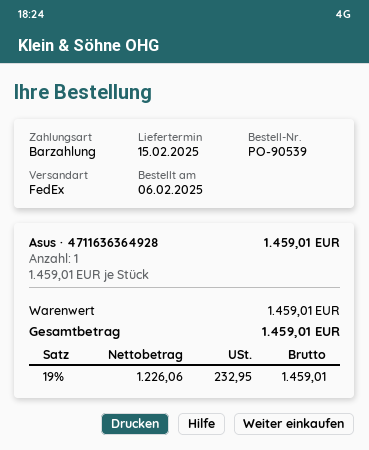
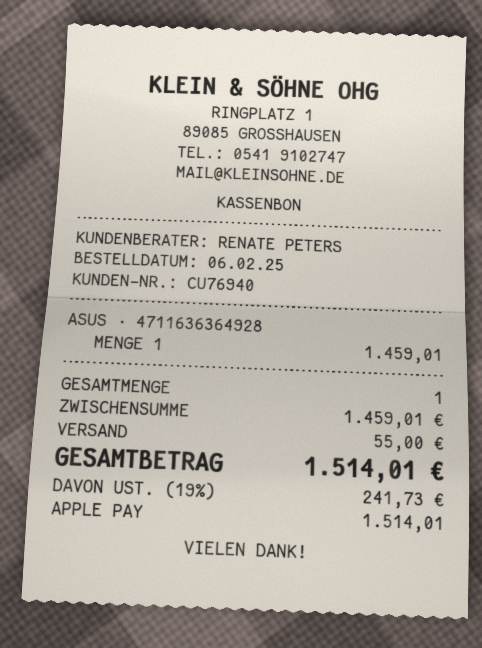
payment method: cash -> Apple Pay
shipping: none -> 55.00
tax: 19% = 232.95 -> 19% = 241.73
total: 1459.01 -> 1514.01

